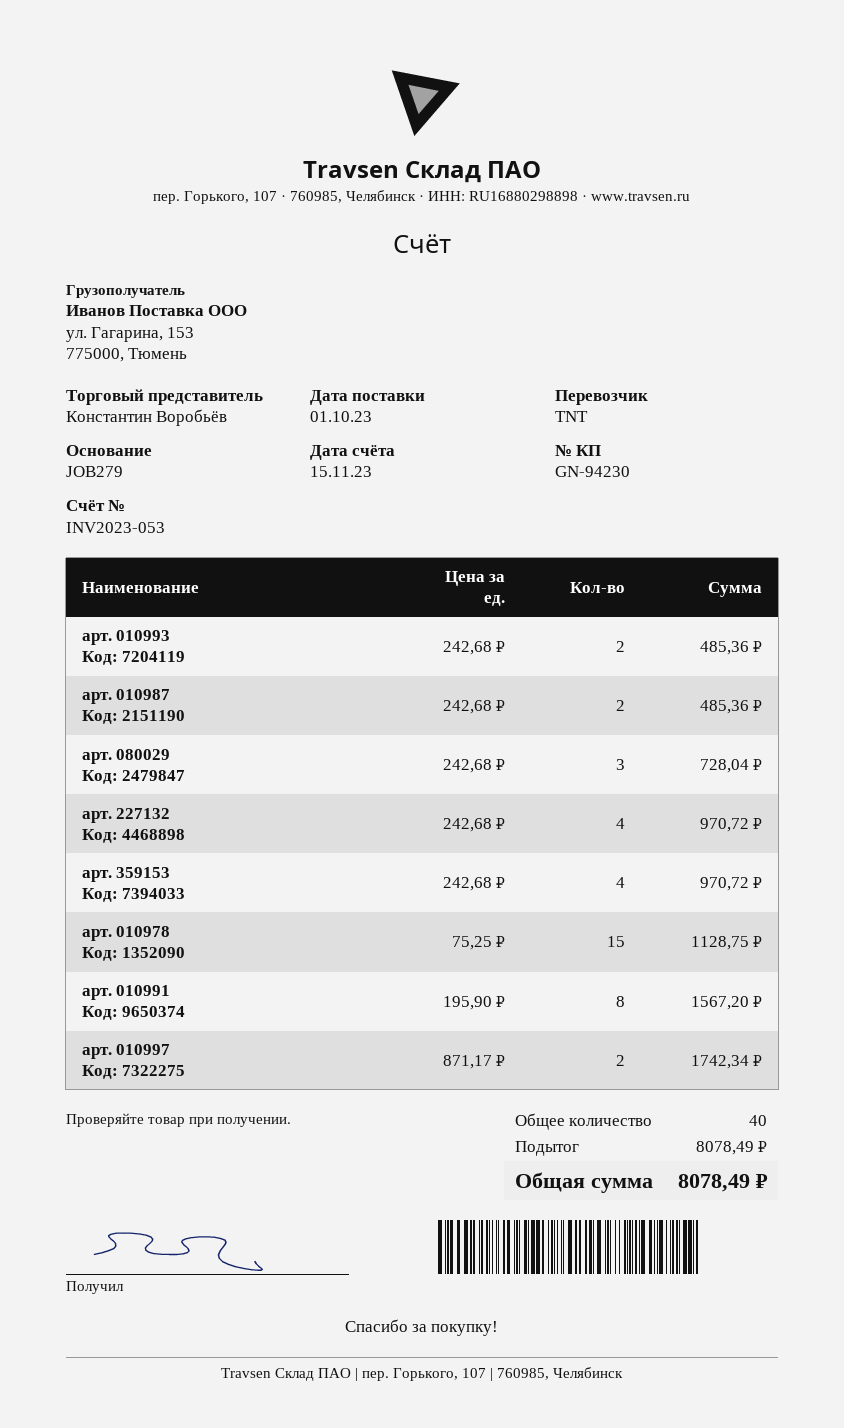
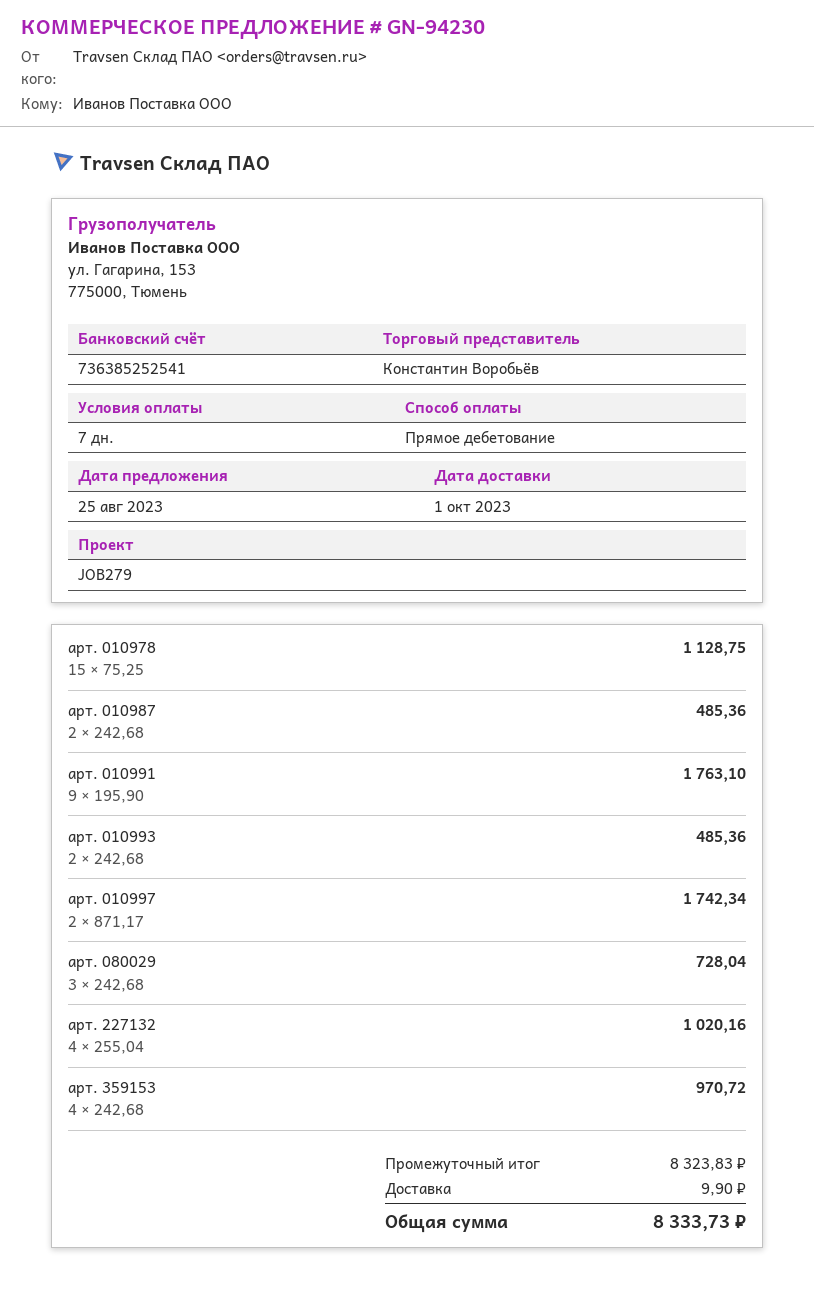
арт. 227132: 4 x 242.68 = 970.72 -> 4 x 255.04 = 1020.16
арт. 010991: 8 x 195.90 = 1567.20 -> 9 x 195.90 = 1763.10
subtotal: 8078.49 -> 8323.83
shipping: none -> 9.90
total: 8078.49 -> 8333.73

